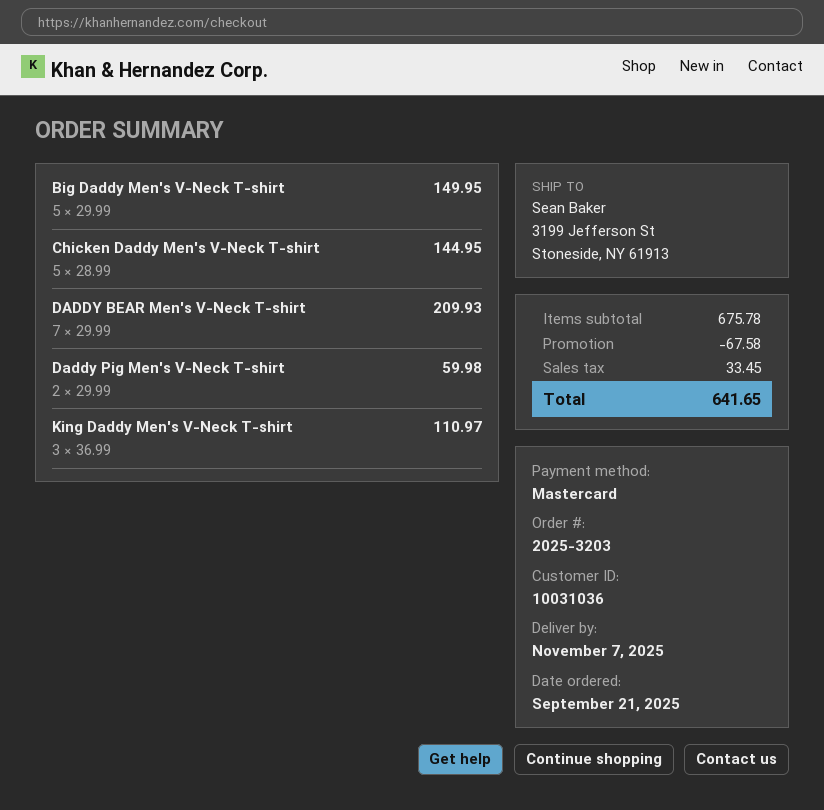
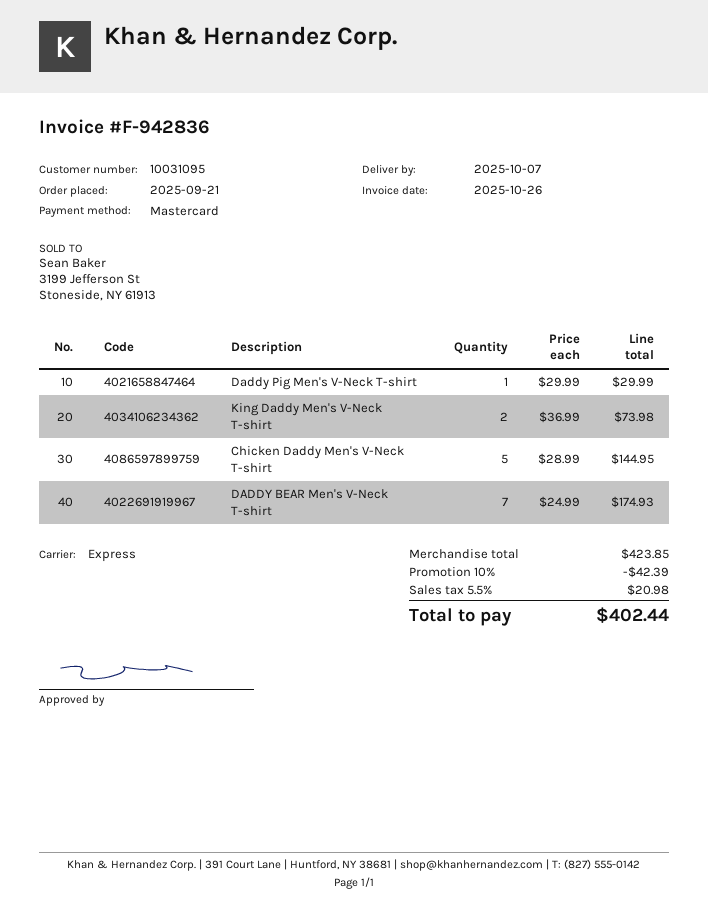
delivery date: 2025-11-07 -> 2025-10-07
customer number: 10031036 -> 10031095
Big Daddy Men's V-Neck T-shirt: 5 x 29.99 = 149.95 -> none
DADDY BEAR Men's V-Neck T-shirt: 7 x 29.99 = 209.93 -> 7 x 24.99 = 174.93
Daddy Pig Men's V-Neck T-shirt: 2 x 29.99 = 59.98 -> 1 x 29.99 = 29.99
King Daddy Men's V-Neck T-shirt: 3 x 36.99 = 110.97 -> 2 x 36.99 = 73.98
subtotal: 675.78 -> 423.85
discount: 67.58 -> 42.39
tax: 33.45 -> 20.98
total: 641.65 -> 402.44

